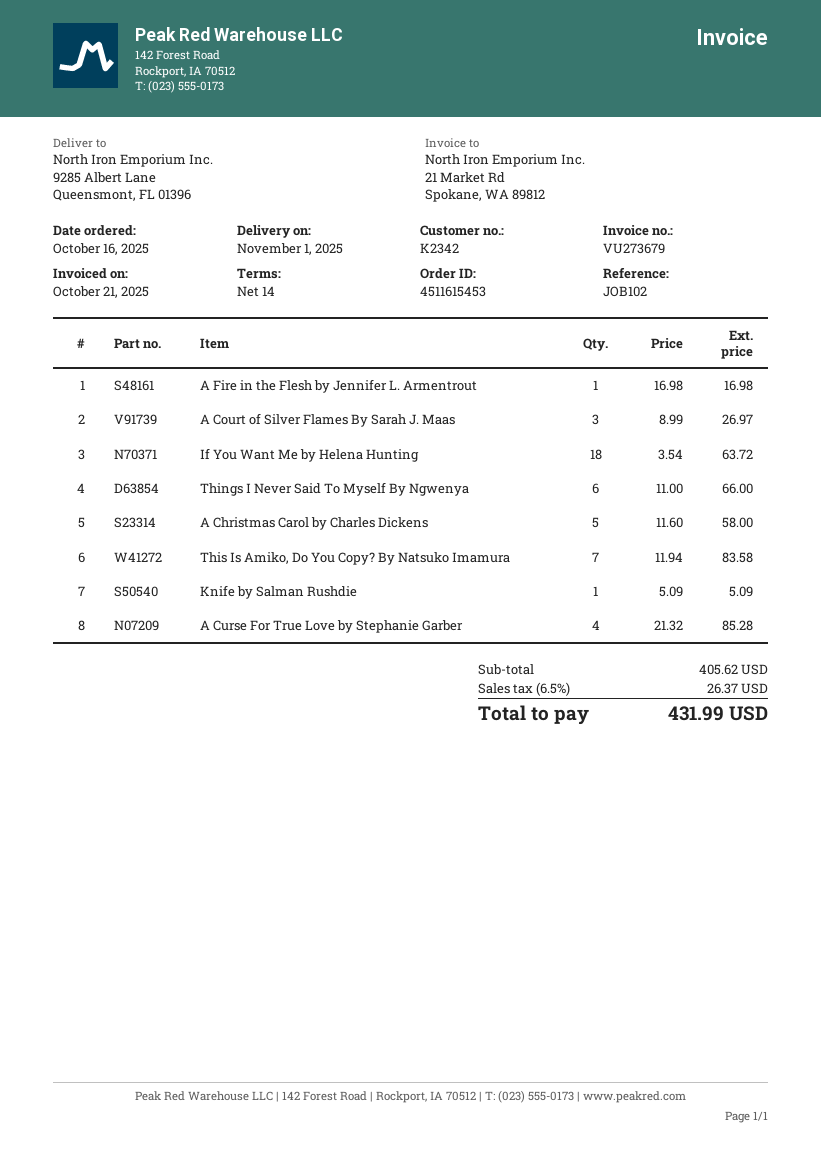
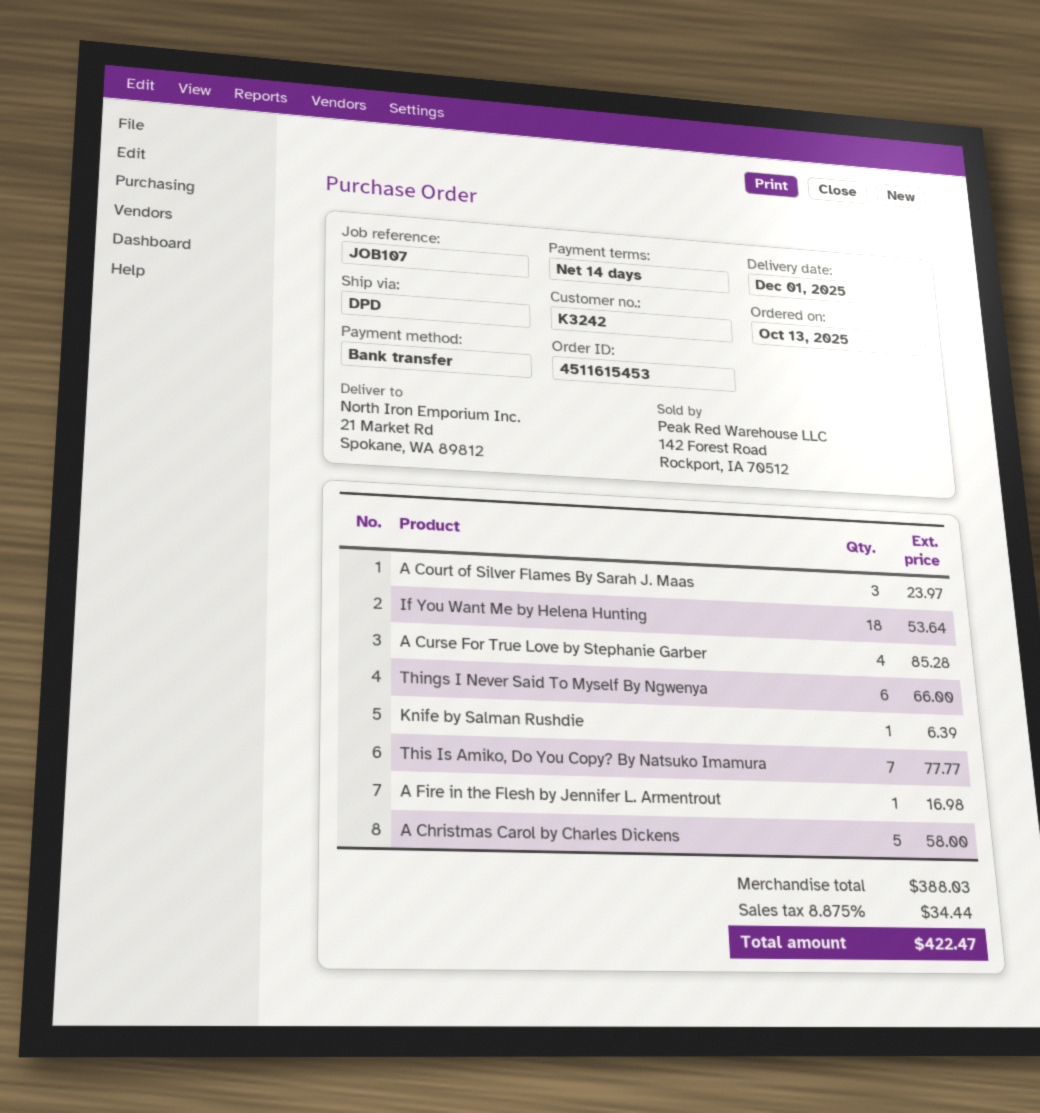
order date: 2025-10-16 -> 2025-10-13
delivery date: 2025-11-01 -> 2025-12-01
customer number: K2342 -> K3242
reference: JOB102 -> JOB107
ship to: 9285 Albert Lane, Queensmont, FL 01396 -> 21 Market Rd, Spokane, WA 89812
A Court of Silver Flames By Sarah J. Maas: 3 for 26.97 -> 3 for 23.97
If You Want Me by Helena Hunting: 18 for 63.72 -> 18 for 53.64
This Is Amiko, Do You Copy? By Natsuko Imamura: 7 for 83.58 -> 7 for 77.77
Knife by Salman Rushdie: 1 for 5.09 -> 1 for 6.39
subtotal: 405.62 -> 388.03
tax: 6.5% = 26.37 -> 8.875% = 34.44
total: 431.99 -> 422.47

